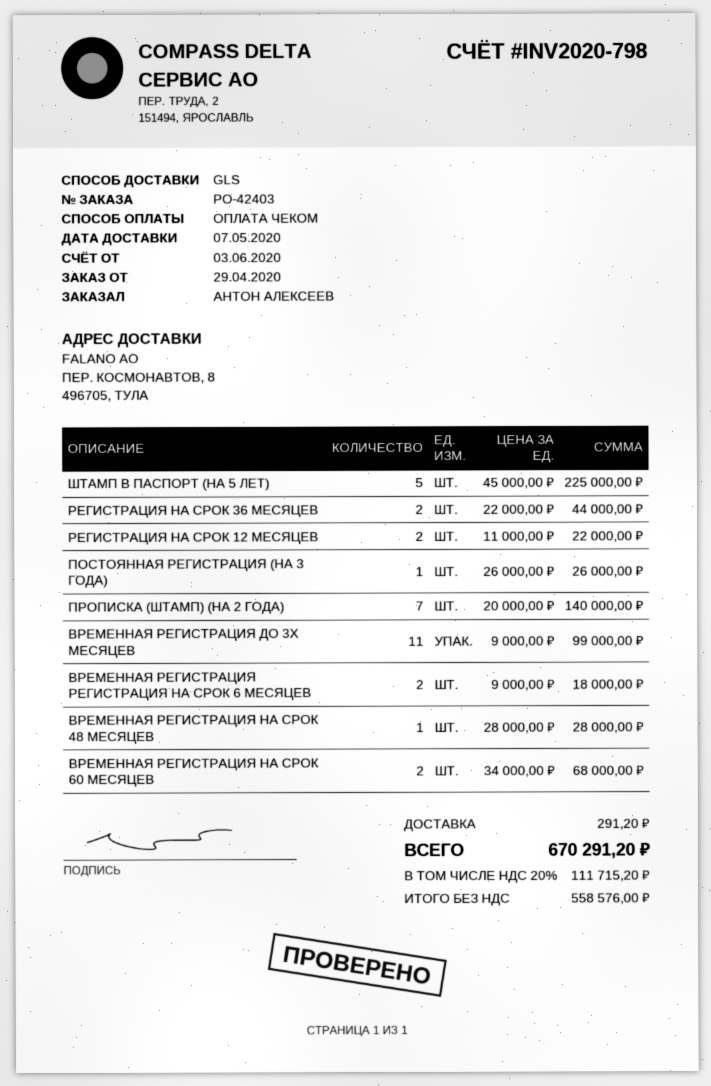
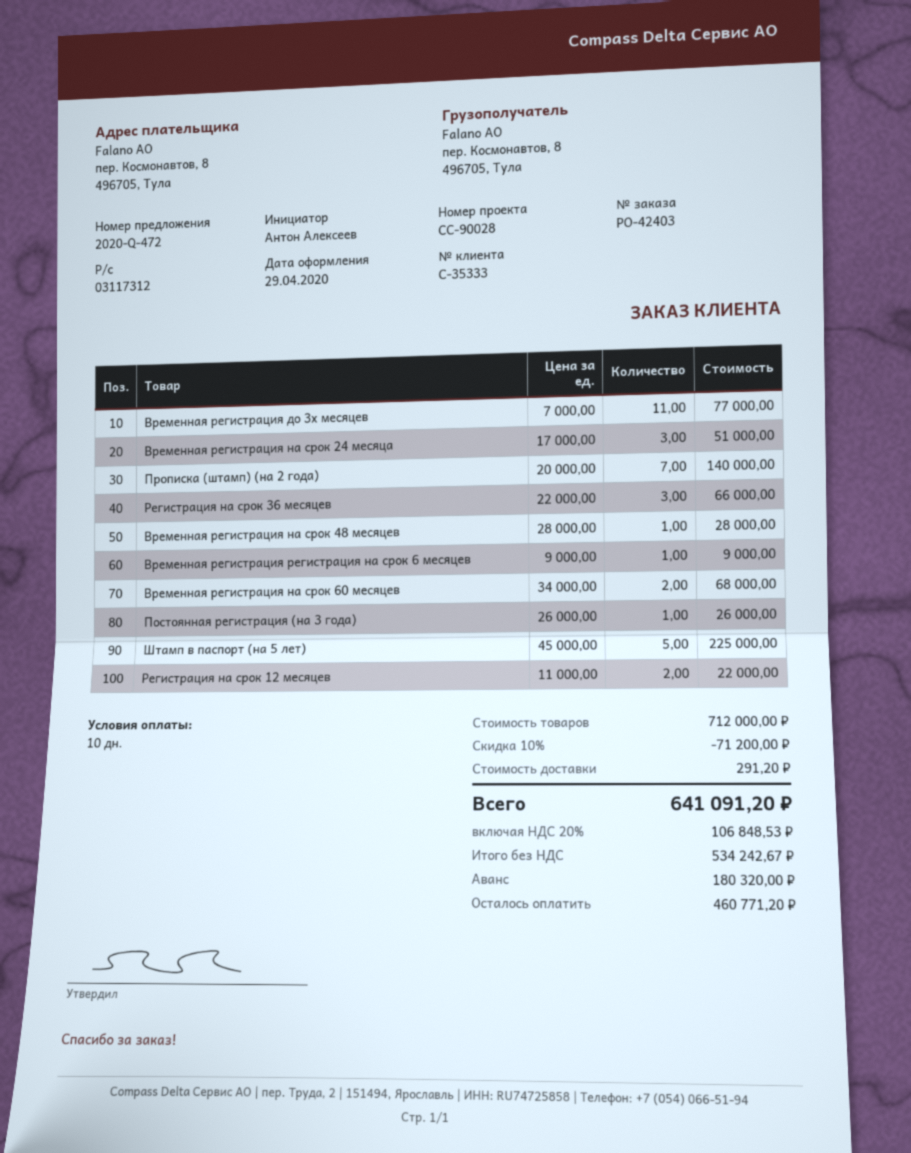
РЕГИСТРАЦИЯ НА СРОК 36 МЕСЯЦЕВ: 2 x 22000.00 = 44000.00 -> 3 x 22000.00 = 66000.00
ВРЕМЕННАЯ РЕГИСТРАЦИЯ ДО 3Х МЕСЯЦЕВ: 11 x 9000.00 = 99000.00 -> 11 x 7000.00 = 77000.00
ВРЕМЕННАЯ РЕГИСТРАЦИЯ РЕГИСТРАЦИЯ НА СРОК 6 МЕСЯЦЕВ: 2 x 9000.00 = 18000.00 -> 1 x 9000.00 = 9000.00
Временная регистрация на срок 24 месяца: none -> 3 x 17000.00 = 51000.00
discount: none -> 10% = 71200.00
net: 558576.00 -> 534242.67
tax: 20% = 111715.20 -> 20% = 106848.53
total: 670291.20 -> 641091.20

